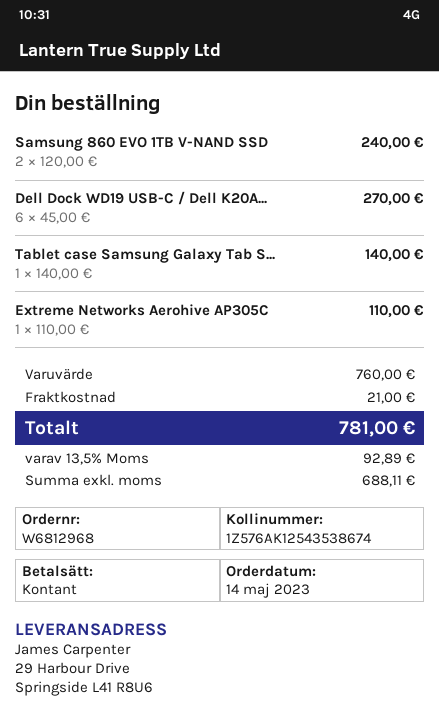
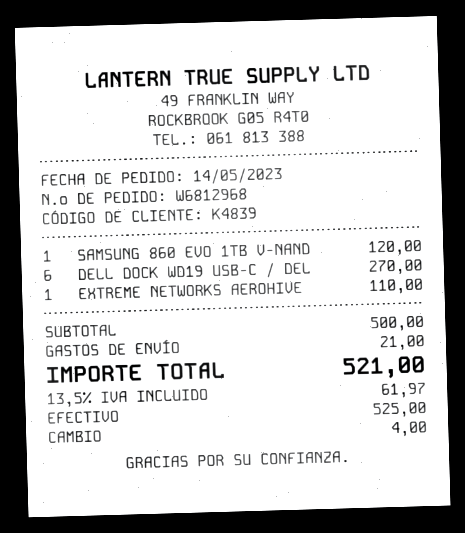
Samsung 860 EVO 1TB V-NAND SSD: 2 for 240.00 -> 1 for 120.00
Tablet case Samsung Galaxy Tab S...: 1 for 140.00 -> none
subtotal: 760.00 -> 500.00
tax: 13.5% = 92.89 -> 13.5% = 61.97
total: 781.00 -> 521.00

